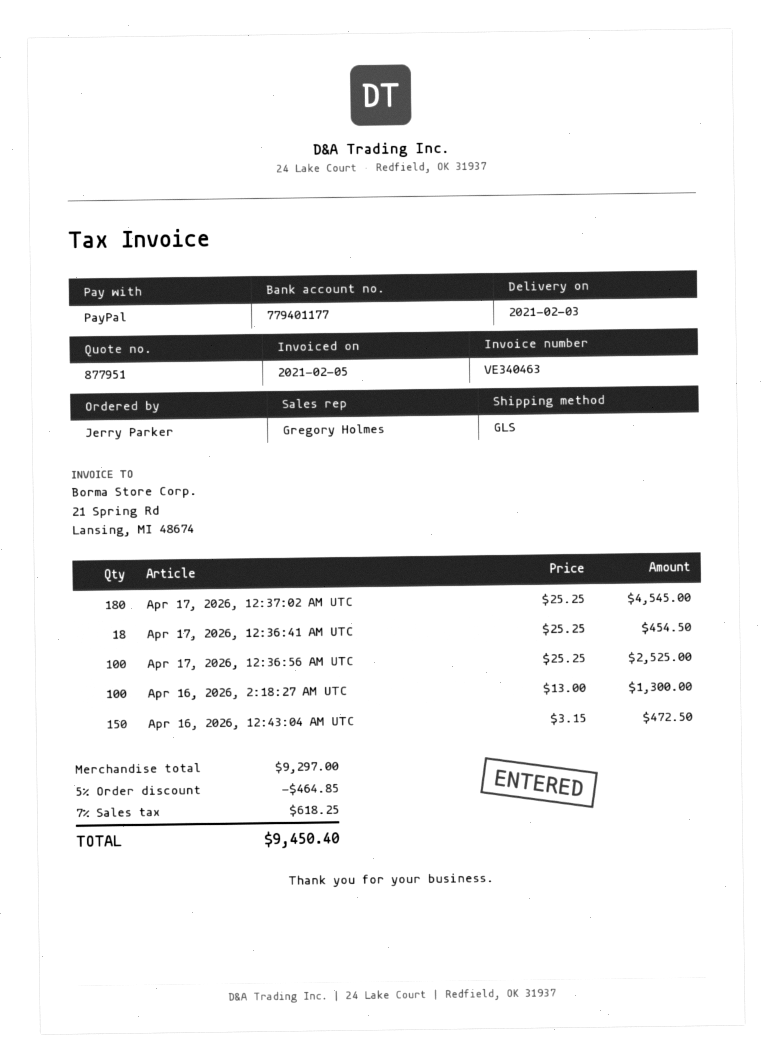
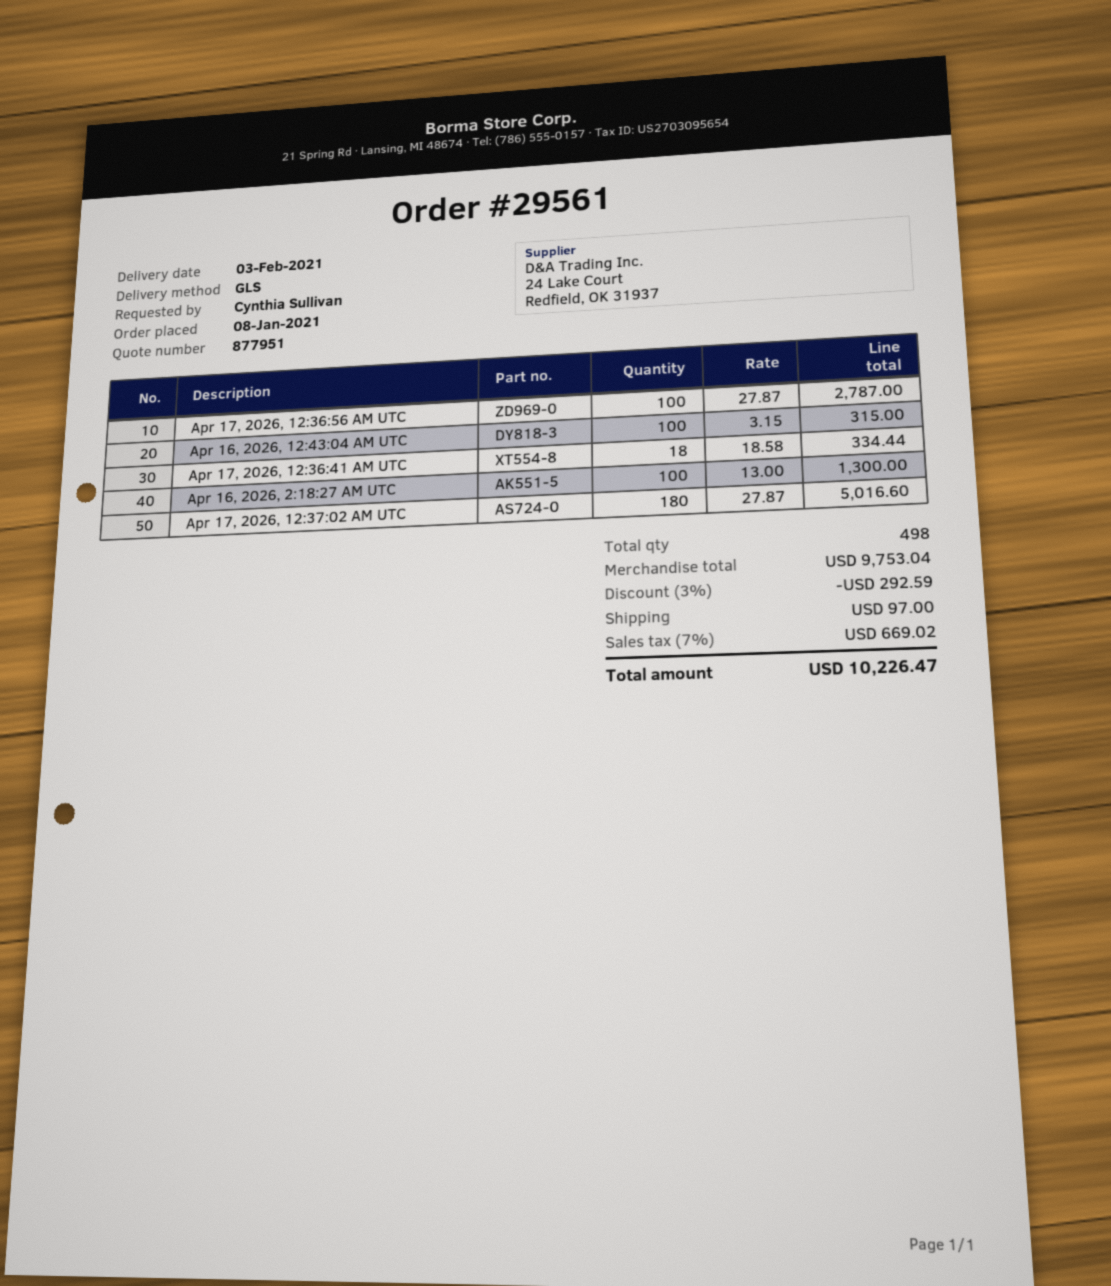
ordered by: Jerry Parker -> Cynthia Sullivan
Apr 17, 2026, 12:37:02 AM UTC: 180 x 25.25 = 4545.00 -> 180 x 27.87 = 5016.60
Apr 17, 2026, 12:36:41 AM UTC: 18 x 25.25 = 454.50 -> 18 x 18.58 = 334.44
Apr 17, 2026, 12:36:56 AM UTC: 100 x 25.25 = 2525.00 -> 100 x 27.87 = 2787.00
Apr 16, 2026, 12:43:04 AM UTC: 150 x 3.15 = 472.50 -> 100 x 3.15 = 315.00
subtotal: 9297.00 -> 9753.04
discount: 5% = 464.85 -> 3% = 292.59
shipping: none -> 97.00
tax: 7% = 618.25 -> 7% = 669.02
total: 9450.40 -> 10226.47

